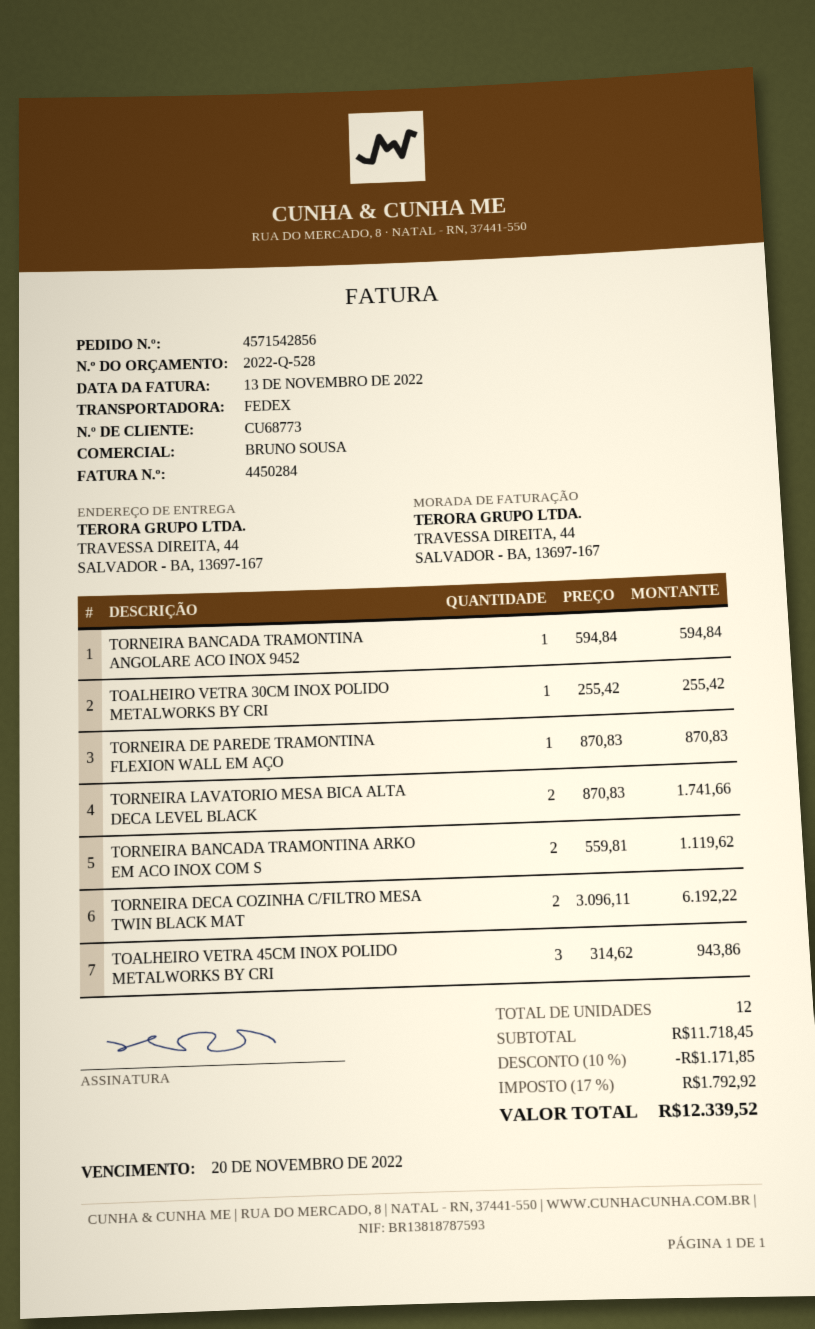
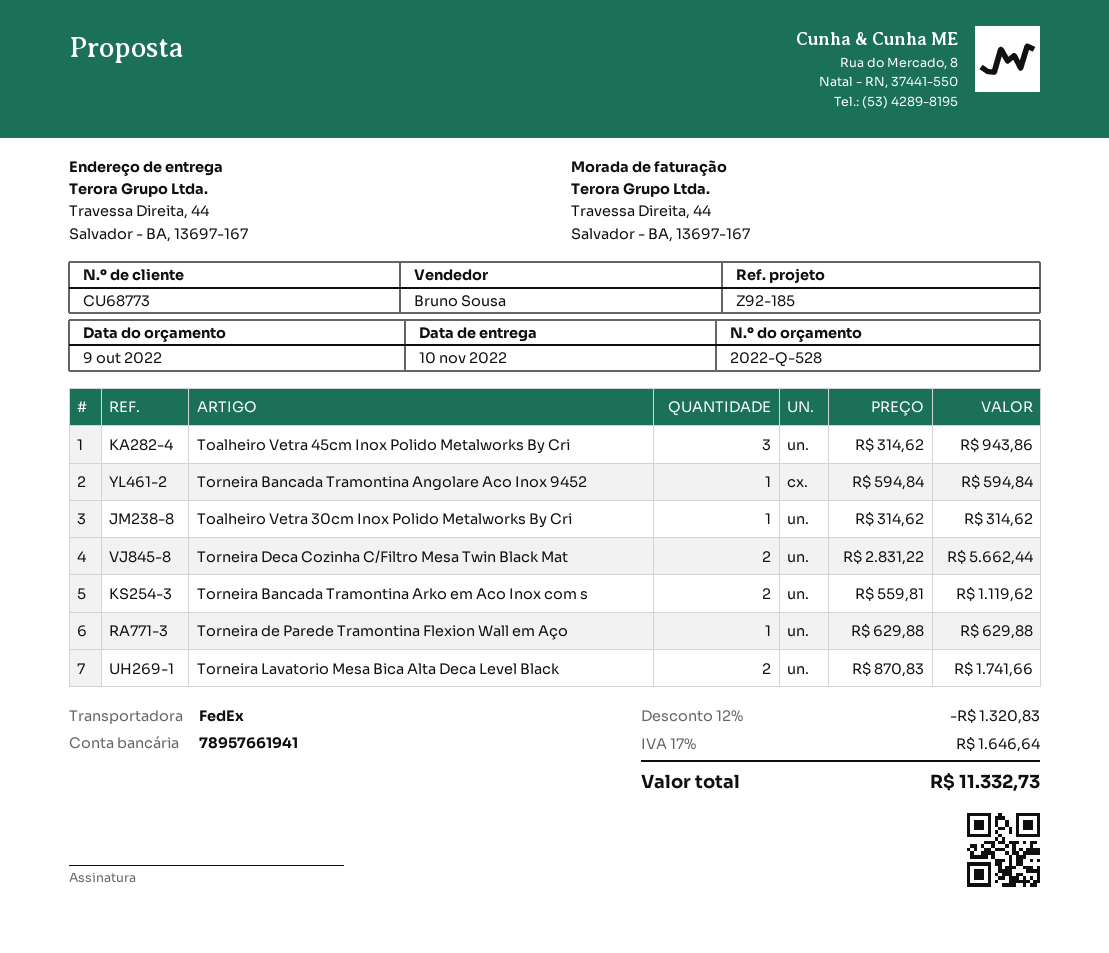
TOALHEIRO VETRA 30CM INOX POLIDO METALWORKS BY CRI: 1 x 255.42 = 255.42 -> 1 x 314.62 = 314.62
TORNEIRA DE PAREDE TRAMONTINA FLEXION WALL EM AÇO: 1 x 870.83 = 870.83 -> 1 x 629.88 = 629.88
TORNEIRA DECA COZINHA C/FILTRO MESA TWIN BLACK MAT: 2 x 3096.11 = 6192.22 -> 2 x 2831.22 = 5662.44
discount: 10% = 1171.85 -> 12% = 1320.83
tax: 17% = 1792.92 -> 17% = 1646.64
total: 12339.52 -> 11332.73

